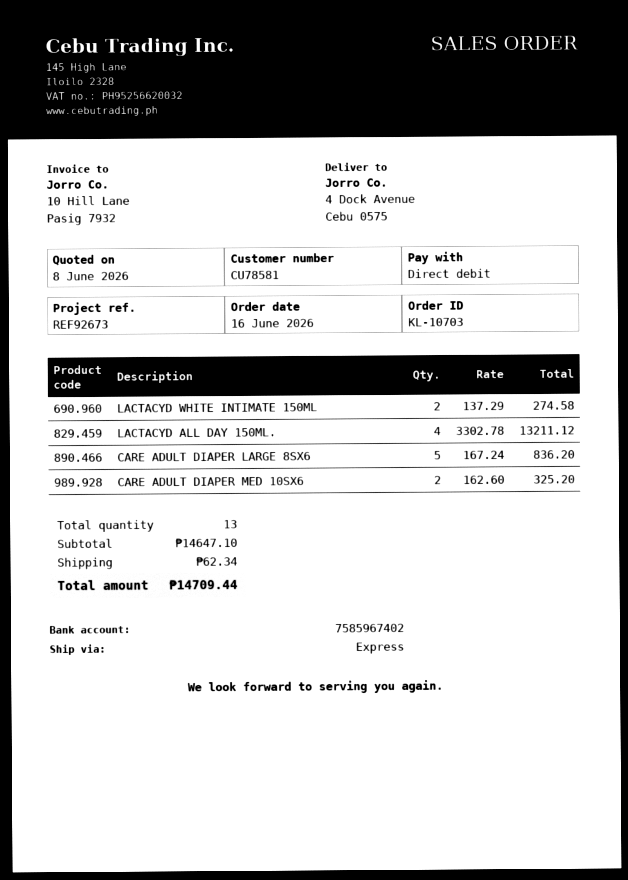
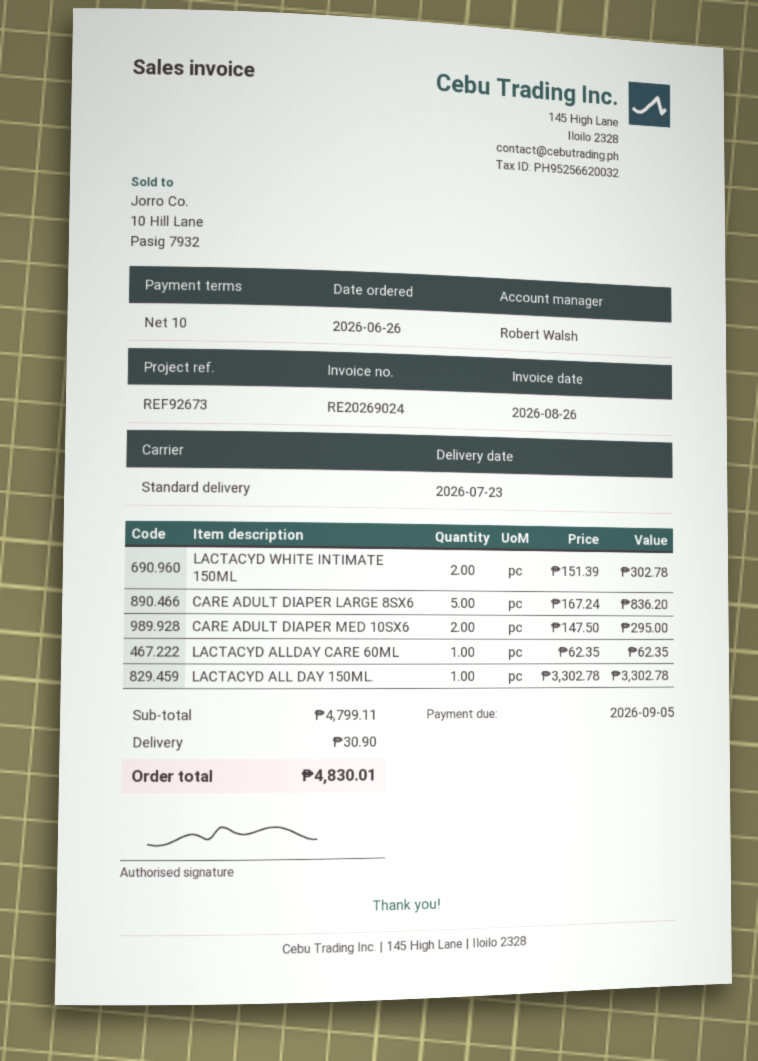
order date: 2026-06-16 -> 2026-06-26
shipping method: express -> standard
LACTACYD WHITE INTIMATE 150ML: 2 x 137.29 = 274.58 -> 2 x 151.39 = 302.78
LACTACYD ALL DAY 150ML.: 4 x 3302.78 = 13211.12 -> 1 x 3302.78 = 3302.78
CARE ADULT DIAPER MED 10SX6: 2 x 162.60 = 325.20 -> 2 x 147.50 = 295.00
LACTACYD ALLDAY CARE 60ML: none -> 1 x 62.35 = 62.35
subtotal: 14647.10 -> 4799.11
shipping: 62.34 -> 30.90
total: 14709.44 -> 4830.01

